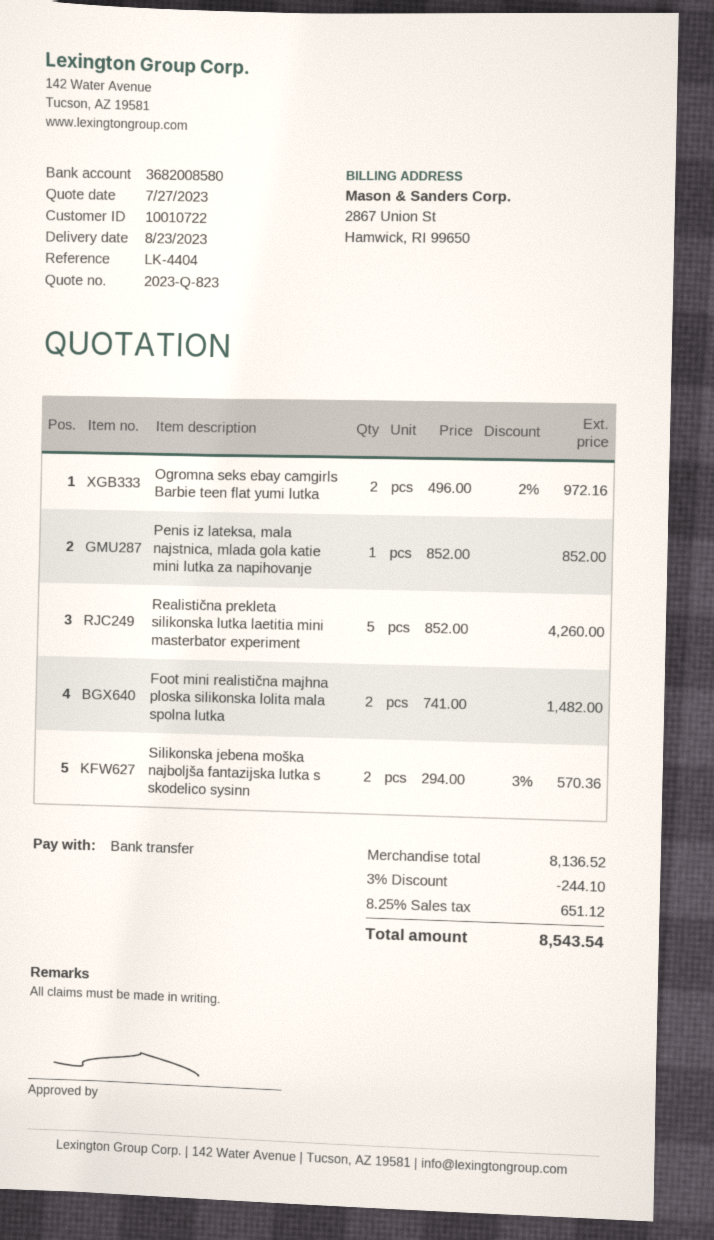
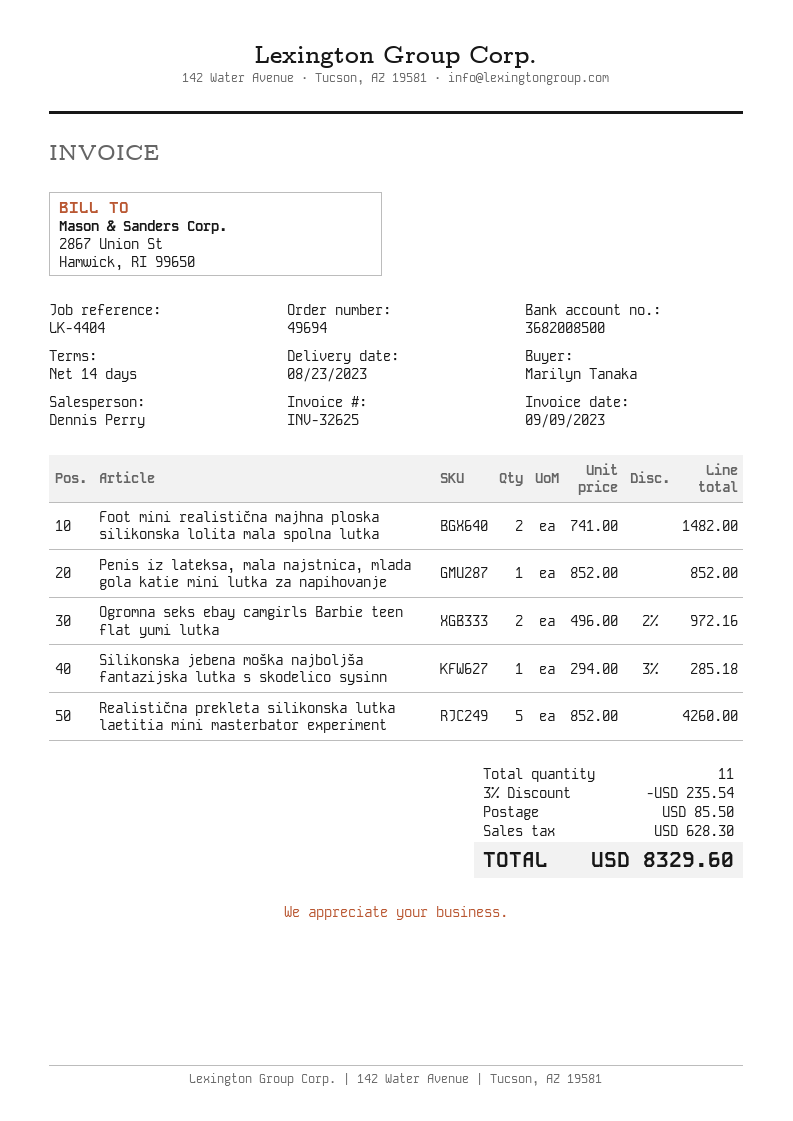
bank account: 3682008580 -> 3682008500
Silikonska jebena moška najboljša fantazijska lutka s skodelico sysinn: 2 x 294.00 - 3% = 570.36 -> 1 x 294.00 - 3% = 285.18
discount: 3% = 244.10 -> 3% = 235.54
shipping: none -> 85.50
tax: 651.12 -> 628.30
total: 8543.54 -> 8329.60

